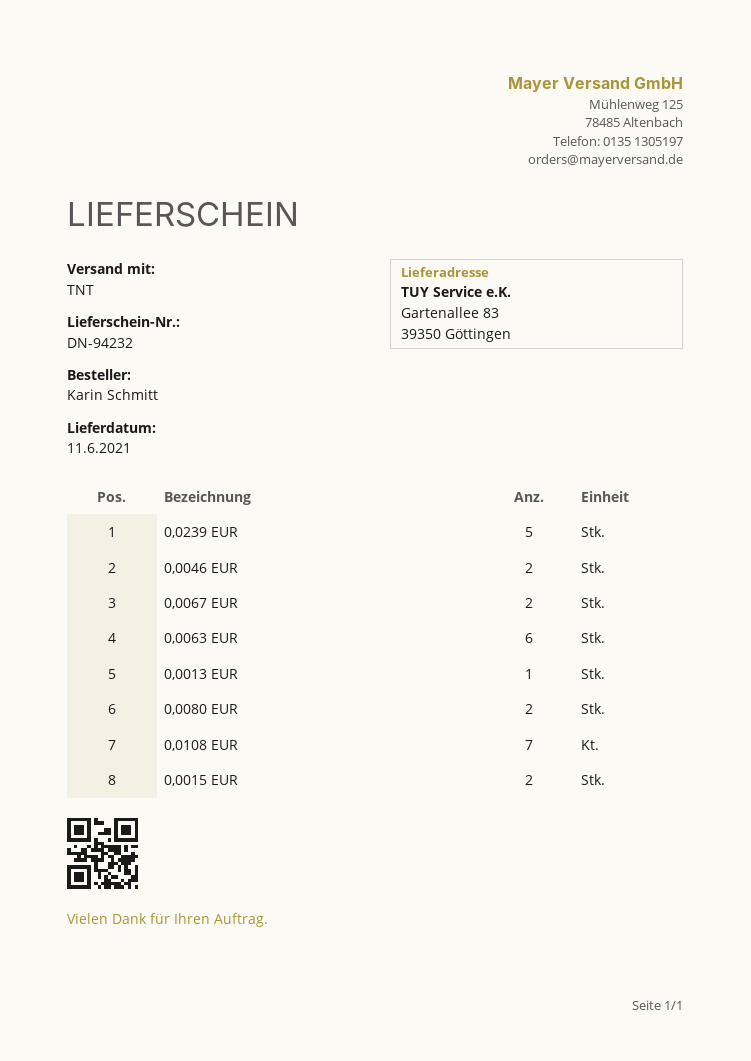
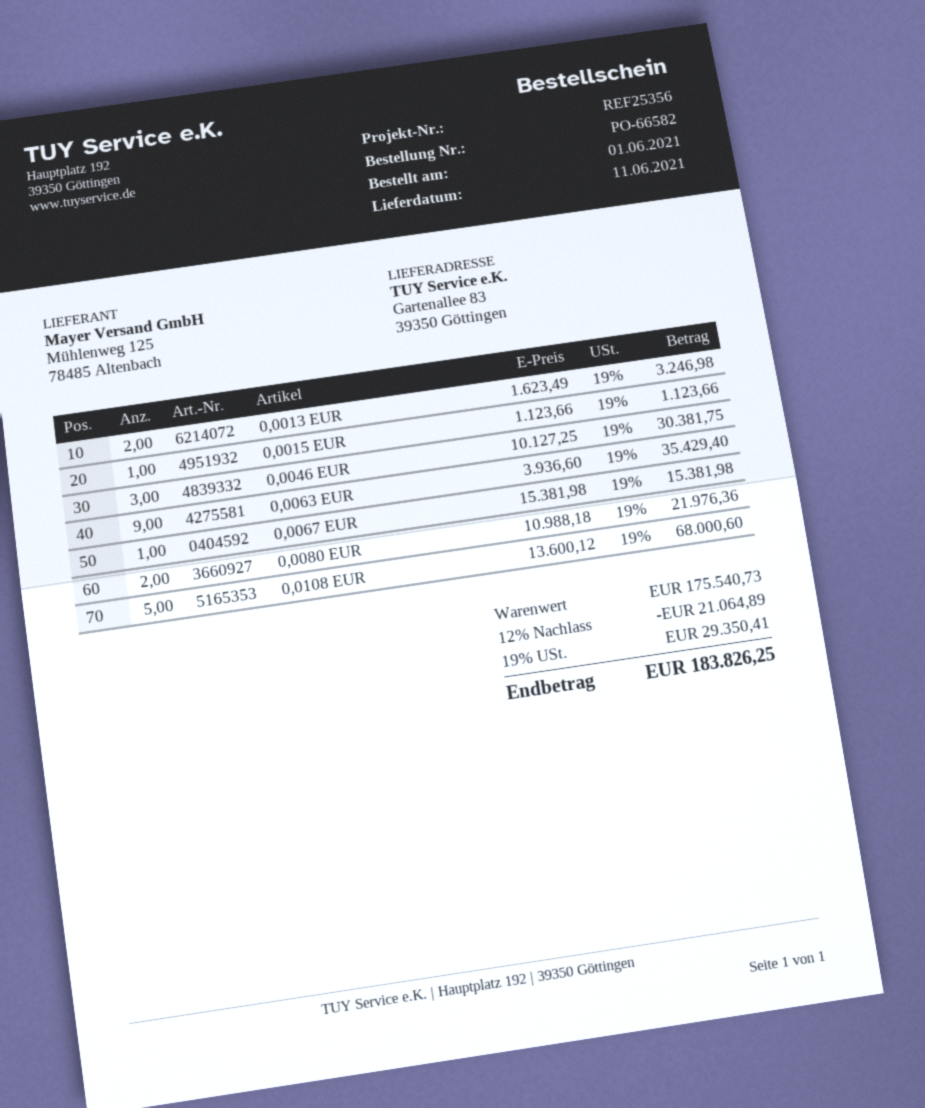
0,0239 EUR: 5 -> none
0,0046 EUR: 2 -> 3
0,0067 EUR: 2 -> 1
0,0063 EUR: 6 -> 9
0,0013 EUR: 1 -> 2
0,0108 EUR: 7 -> 5
0,0015 EUR: 2 -> 1

